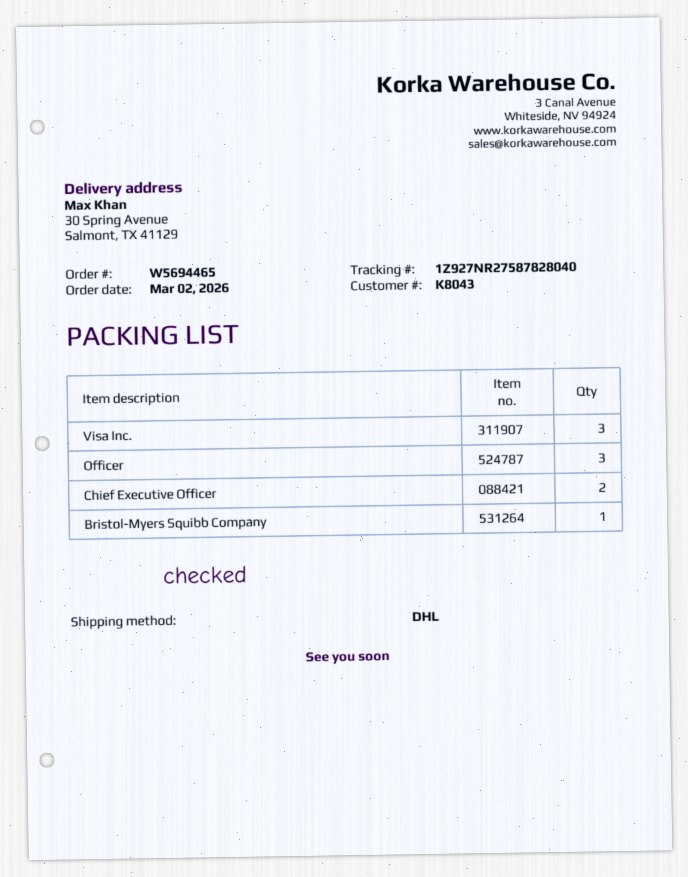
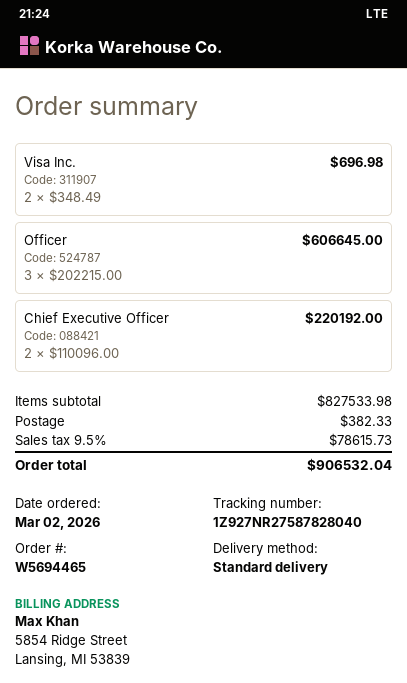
shipping method: DHL -> standard
Visa Inc.: 3 -> 2
Bristol-Myers Squibb Company: 1 -> none

